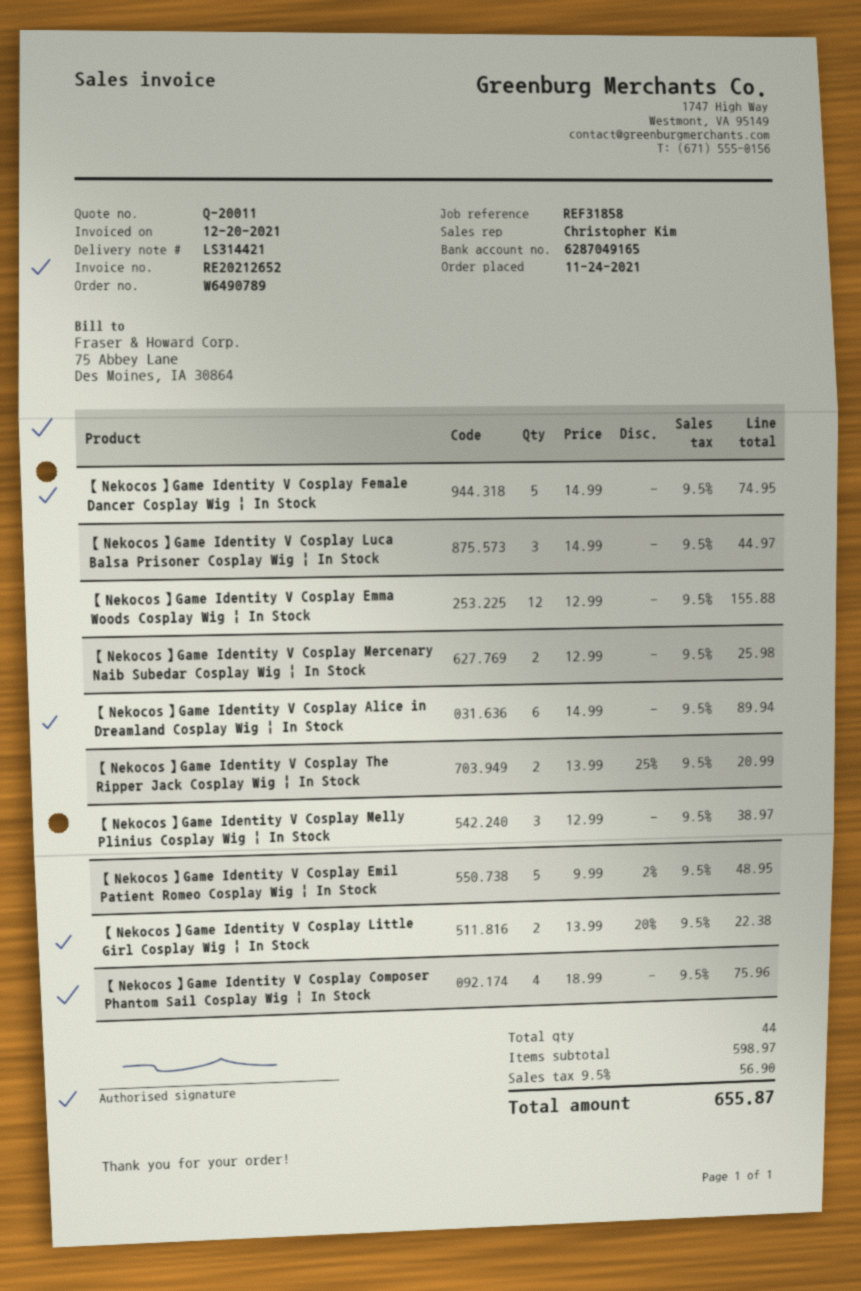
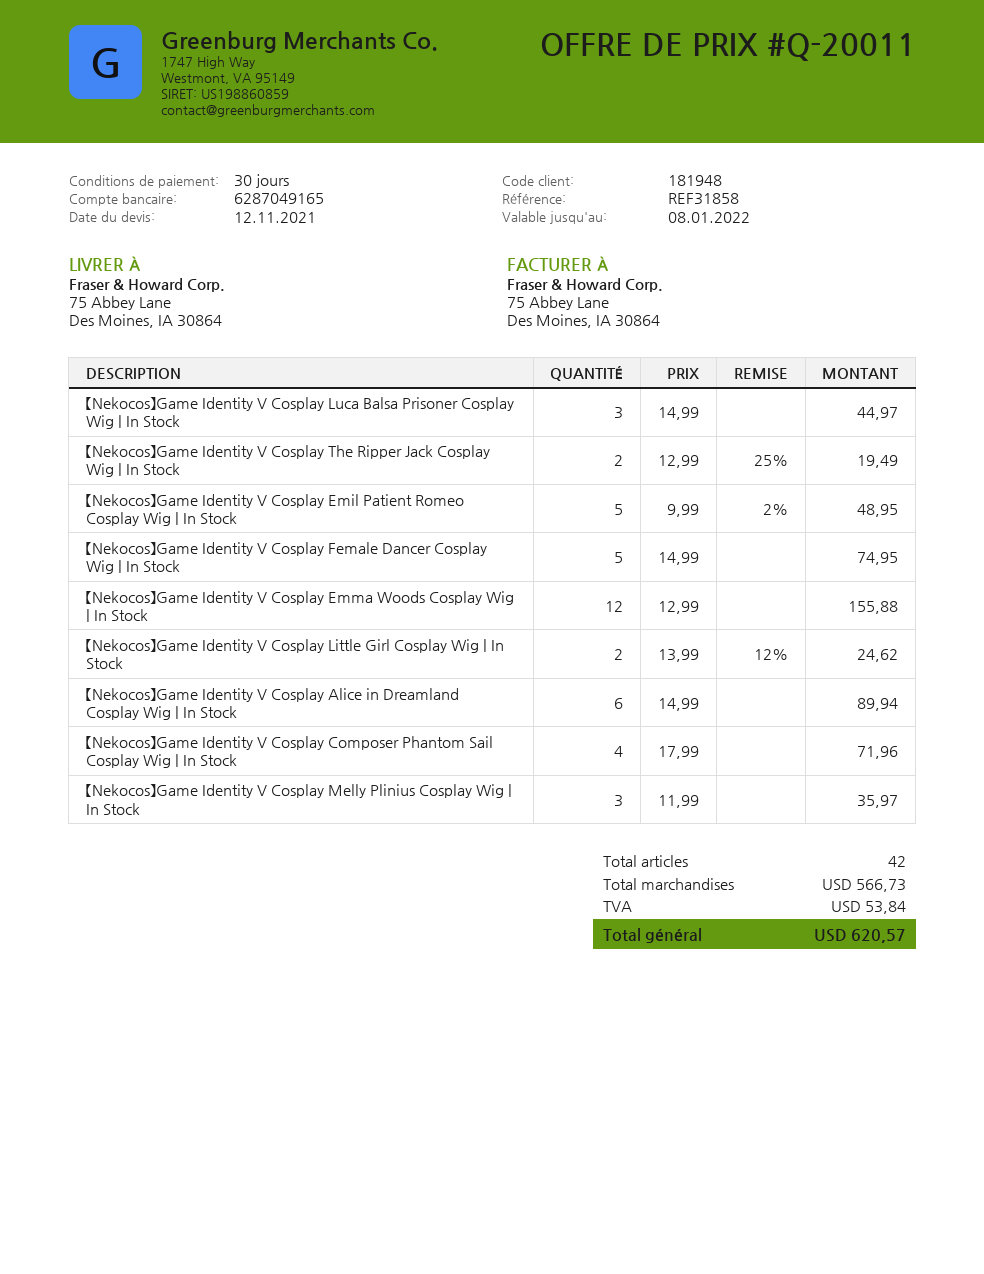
【Nekocos】Game Identity V Cosplay Mercenary Naib Subedar Cosplay Wig | In Stock: 2 x 12.99 = 25.98 -> none
【Nekocos】Game Identity V Cosplay The Ripper Jack Cosplay Wig | In Stock: 2 x 13.99 - 25% = 20.99 -> 2 x 12.99 - 25% = 19.49
【Nekocos】Game Identity V Cosplay Melly Plinius Cosplay Wig | In Stock: 3 x 12.99 = 38.97 -> 3 x 11.99 = 35.97
【Nekocos】Game Identity V Cosplay Little Girl Cosplay Wig | In Stock: 2 x 13.99 - 20% = 22.38 -> 2 x 13.99 - 12% = 24.62
【Nekocos】Game Identity V Cosplay Composer Phantom Sail Cosplay Wig | In Stock: 4 x 18.99 = 75.96 -> 4 x 17.99 = 71.96
total quantity: 44 -> 42
subtotal: 598.97 -> 566.73
tax: 56.90 -> 53.84
total: 655.87 -> 620.57

